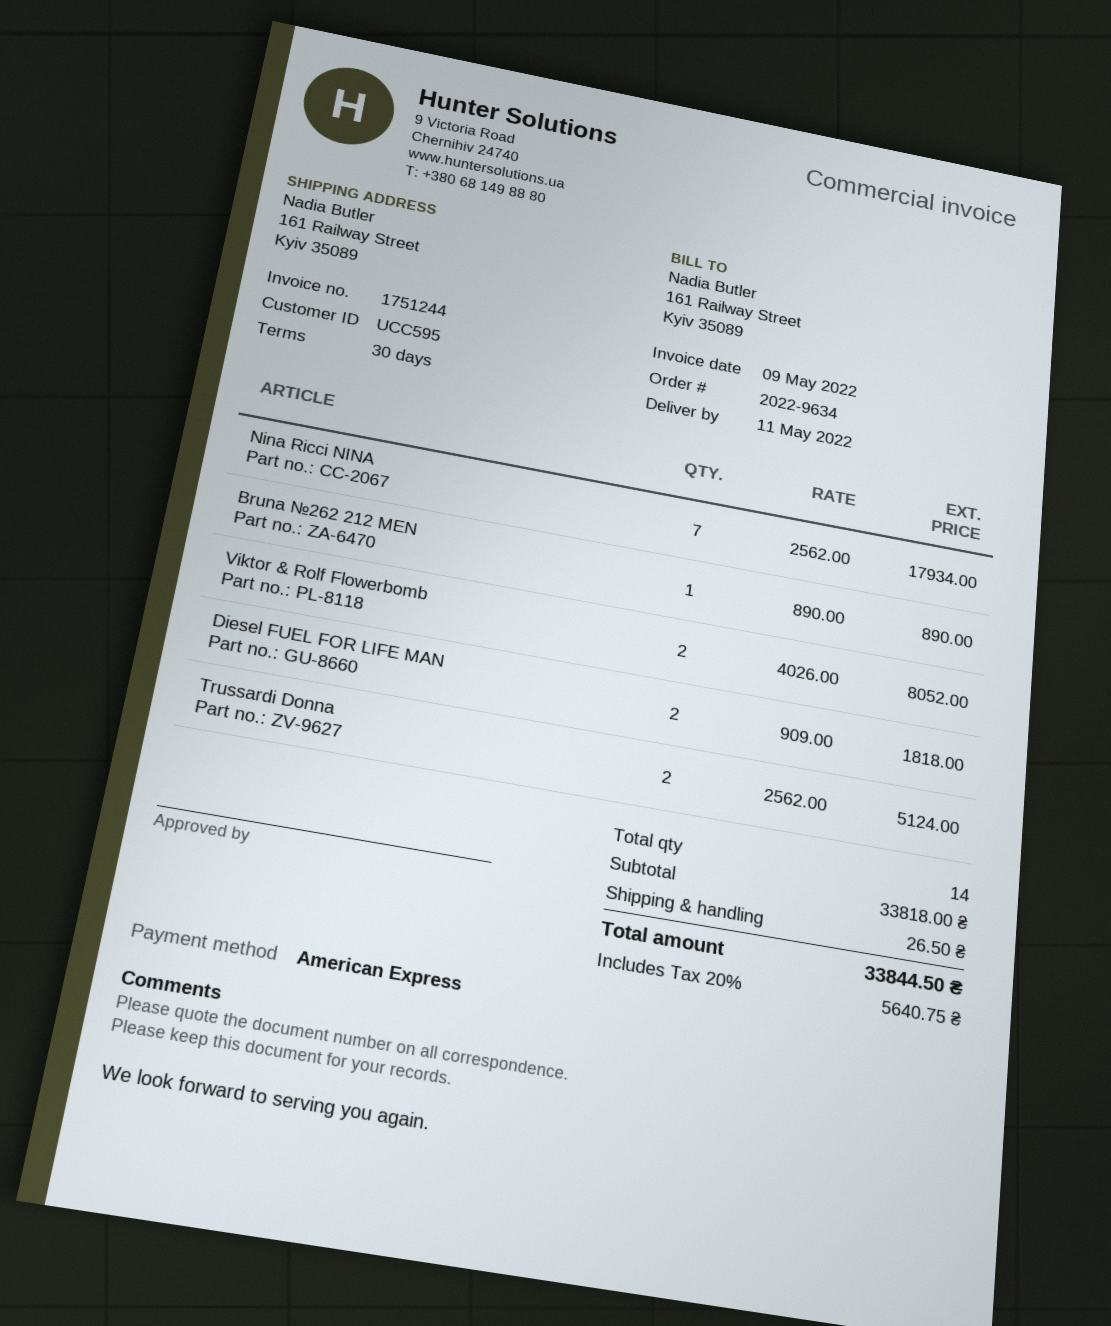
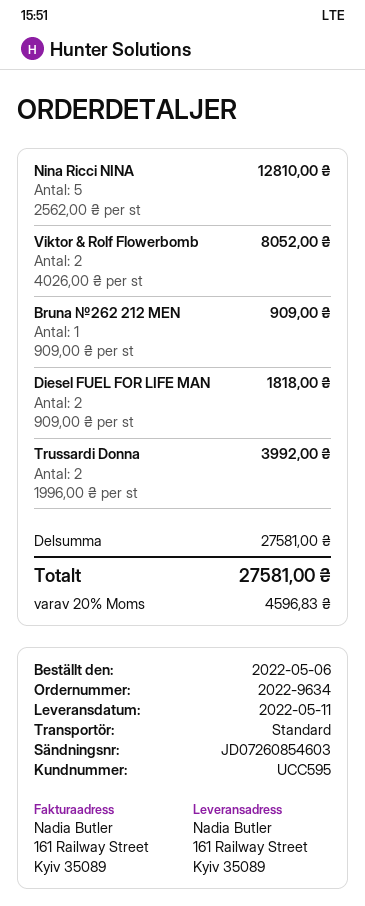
Nina Ricci NINA: 7 x 2562.00 = 17934.00 -> 5 x 2562.00 = 12810.00
Bruna №262 212 MEN: 1 x 890.00 = 890.00 -> 1 x 909.00 = 909.00
Trussardi Donna: 2 x 2562.00 = 5124.00 -> 2 x 1996.00 = 3992.00
subtotal: 33818.00 -> 27581.00
shipping: 26.50 -> none
tax: 20% = 5640.75 -> 20% = 4596.83
total: 33844.50 -> 27581.00

